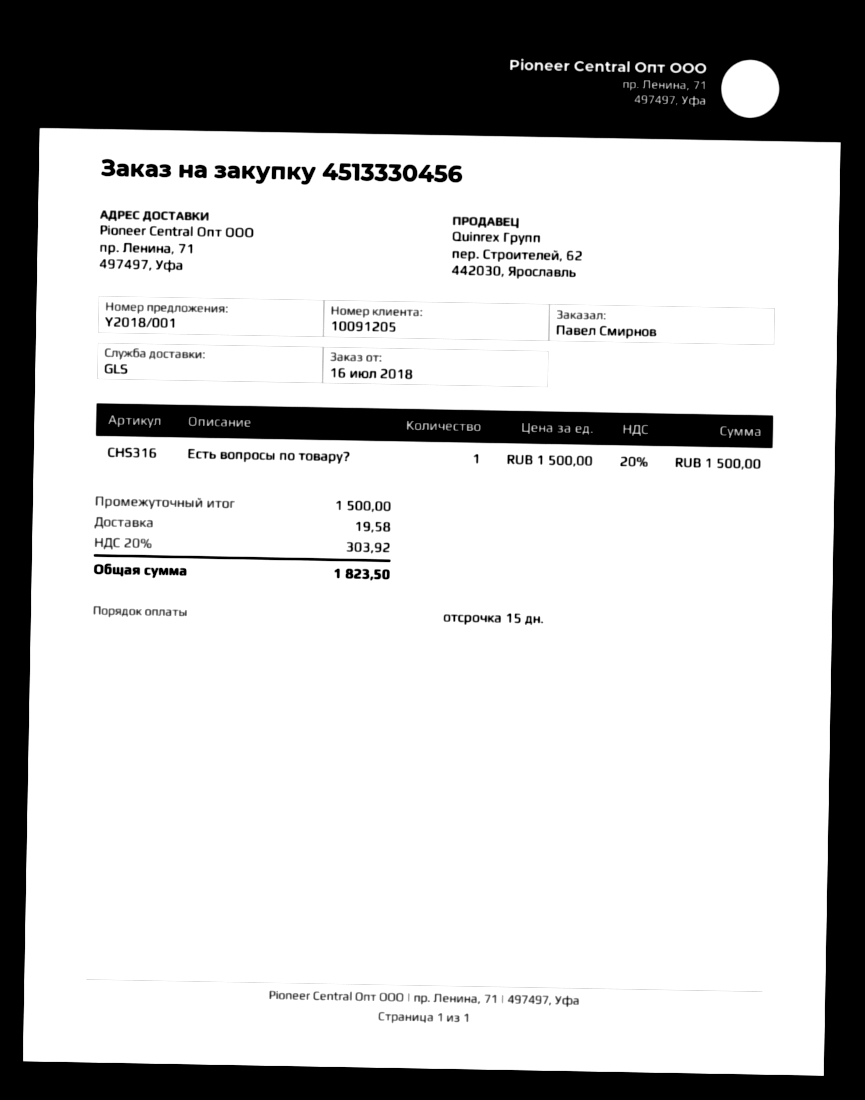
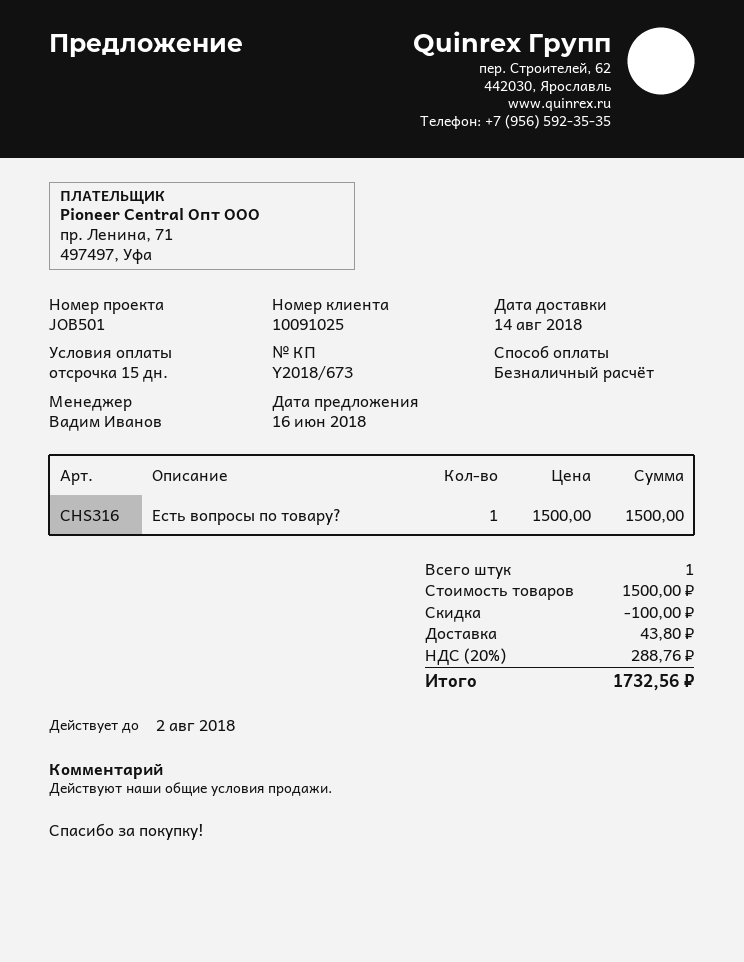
quote number: Y2018/001 -> Y2018/673
customer number: 10091205 -> 10091025
discount: none -> 100.00
shipping: 19.58 -> 43.80
tax: 20% = 303.92 -> 20% = 288.76
total: 1823.50 -> 1732.56

